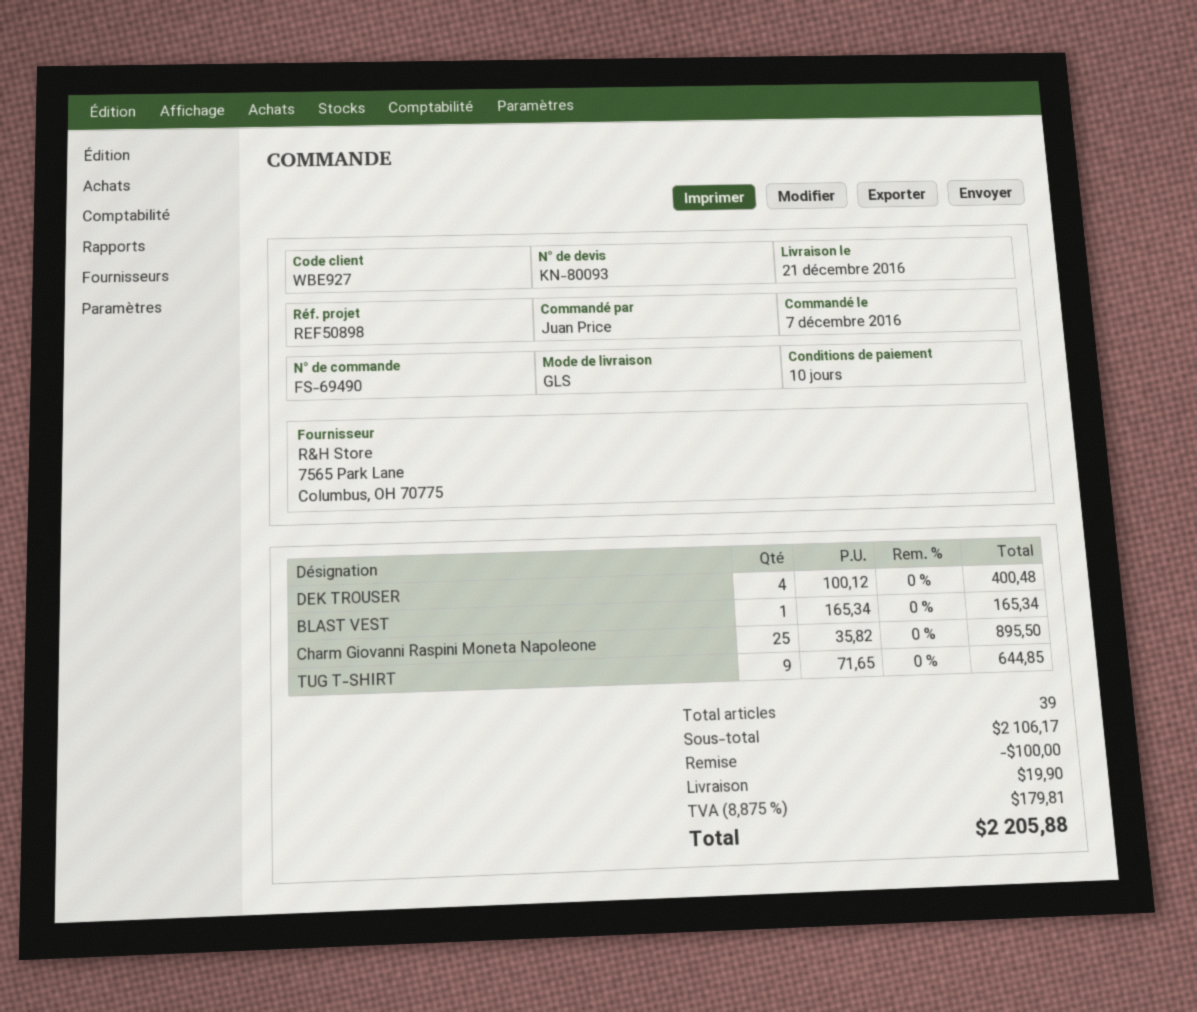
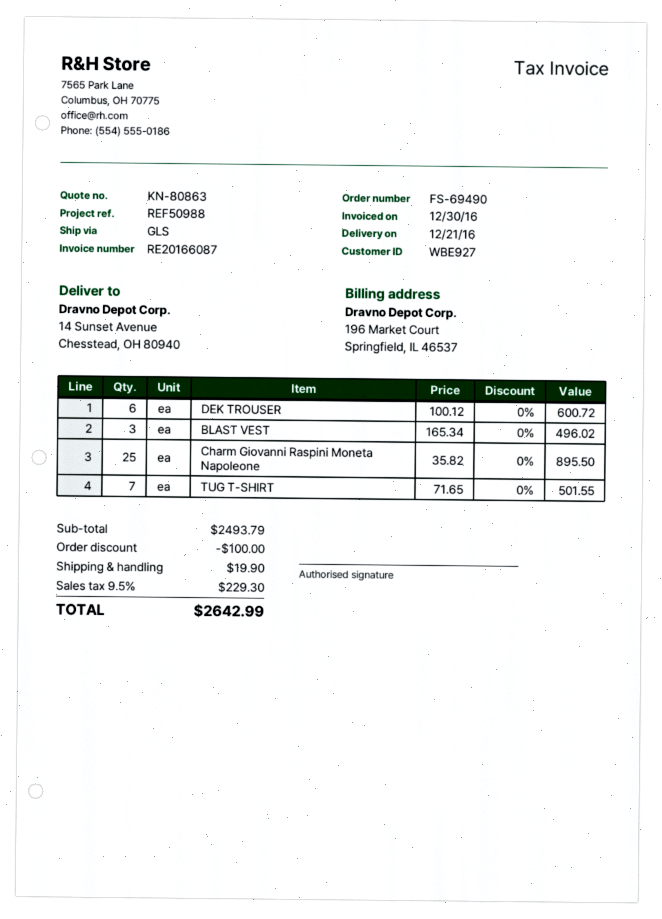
quote number: KN-80093 -> KN-80863
reference: REF50898 -> REF50988
DEK TROUSER: 4 x 100.12 = 400.48 -> 6 x 100.12 = 600.72
BLAST VEST: 1 x 165.34 = 165.34 -> 3 x 165.34 = 496.02
TUG T-SHIRT: 9 x 71.65 = 644.85 -> 7 x 71.65 = 501.55
subtotal: 2106.17 -> 2493.79
tax: 8.875% = 179.81 -> 9.5% = 229.30
total: 2205.88 -> 2642.99

